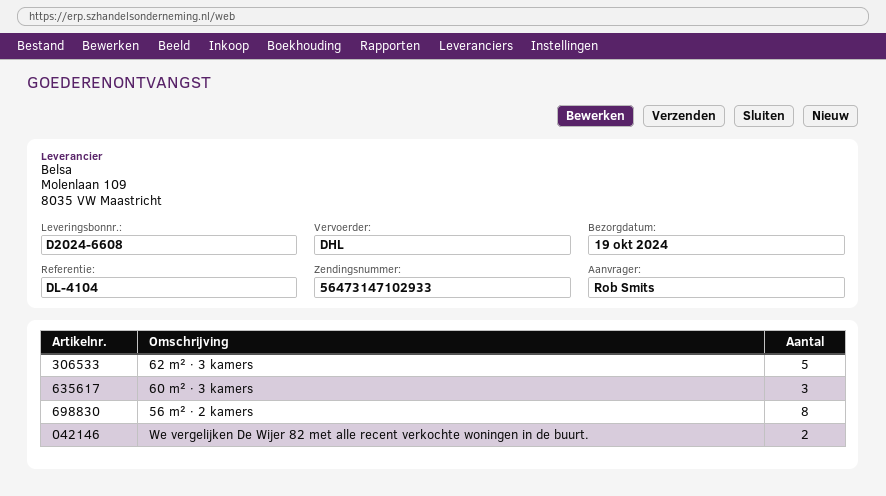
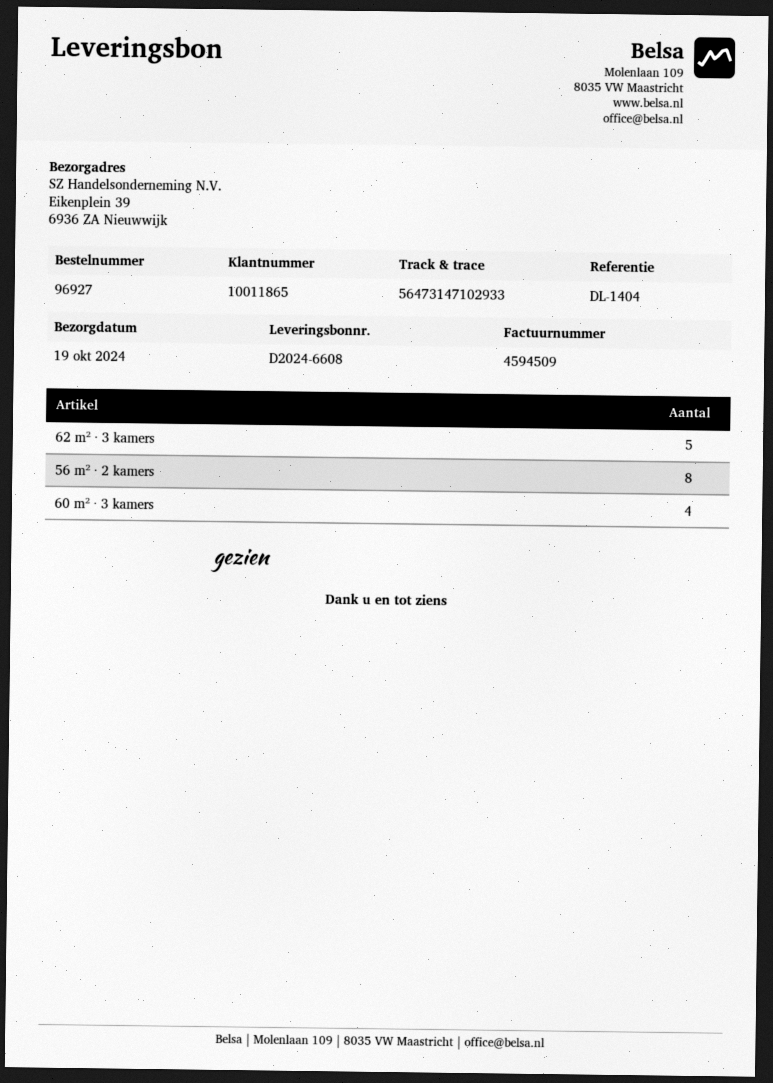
reference: DL-4104 -> DL-1404
60 m² · 3 kamers: 3 -> 4
We vergelijken De Wijer 82 met alle recent verkochte woningen in de buurt.: 2 -> none

